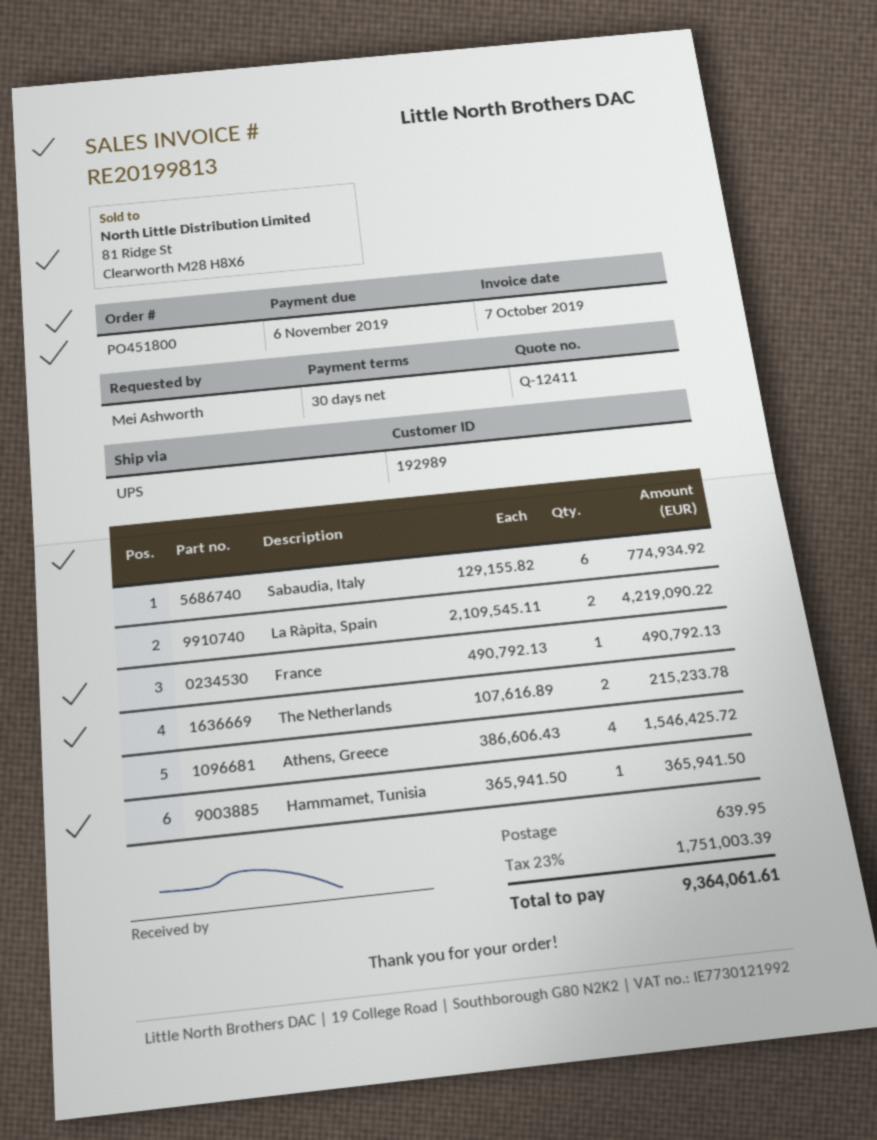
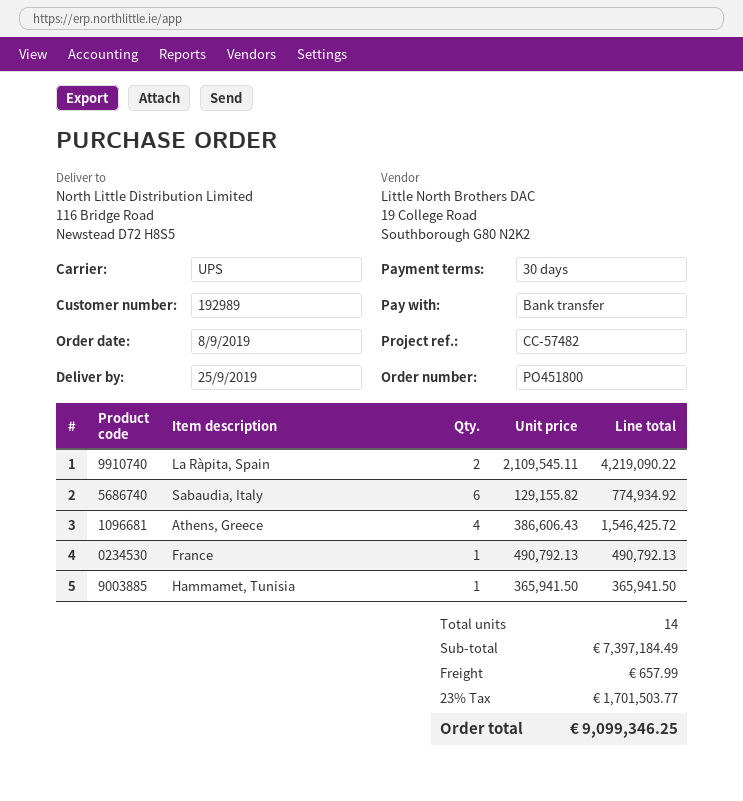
The Netherlands: 2 x 107616.89 = 215233.78 -> none
shipping: 639.95 -> 657.99
tax: 23% = 1751003.39 -> 23% = 1701503.77
total: 9364061.61 -> 9099346.25

